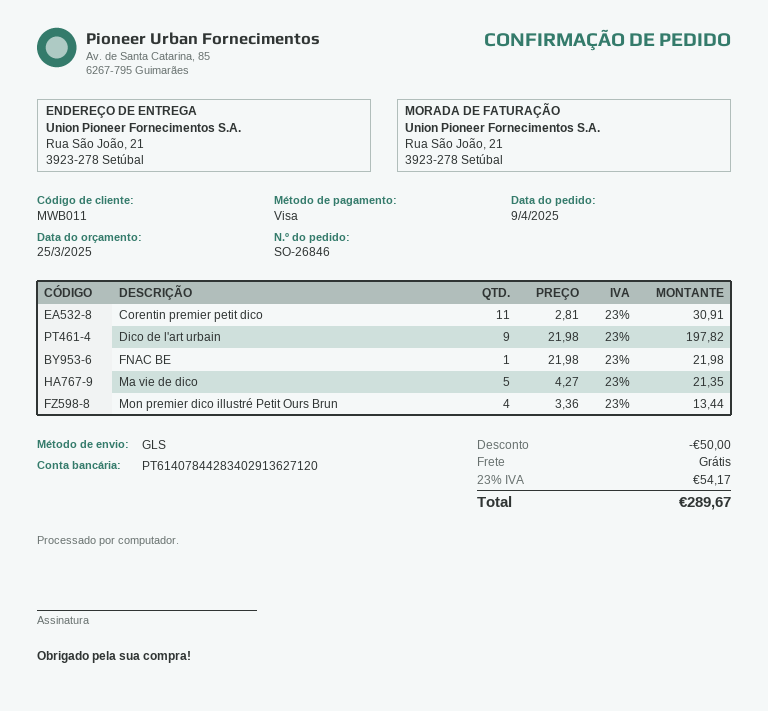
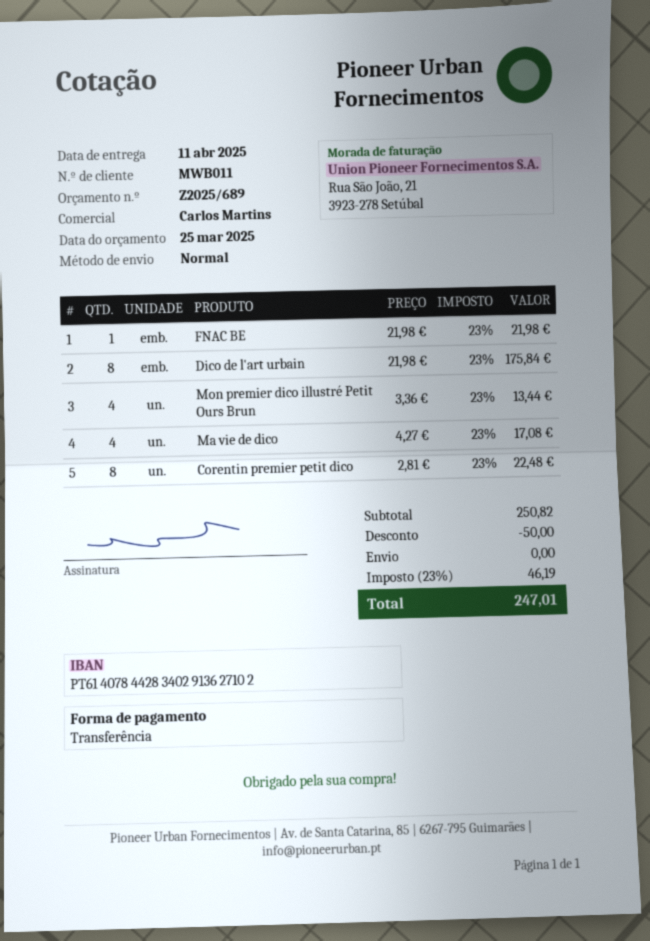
payment method: Visa -> bank transfer
bank account: PT61407844283402913627120 -> PT61407844283402913627102
shipping method: GLS -> standard
Corentin premier petit dico: 11 x 2.81 = 30.91 -> 8 x 2.81 = 22.48
Dico de l'art urbain: 9 x 21.98 = 197.82 -> 8 x 21.98 = 175.84
Ma vie de dico: 5 x 4.27 = 21.35 -> 4 x 4.27 = 17.08
tax: 23% = 54.17 -> 23% = 46.19
total: 289.67 -> 247.01

